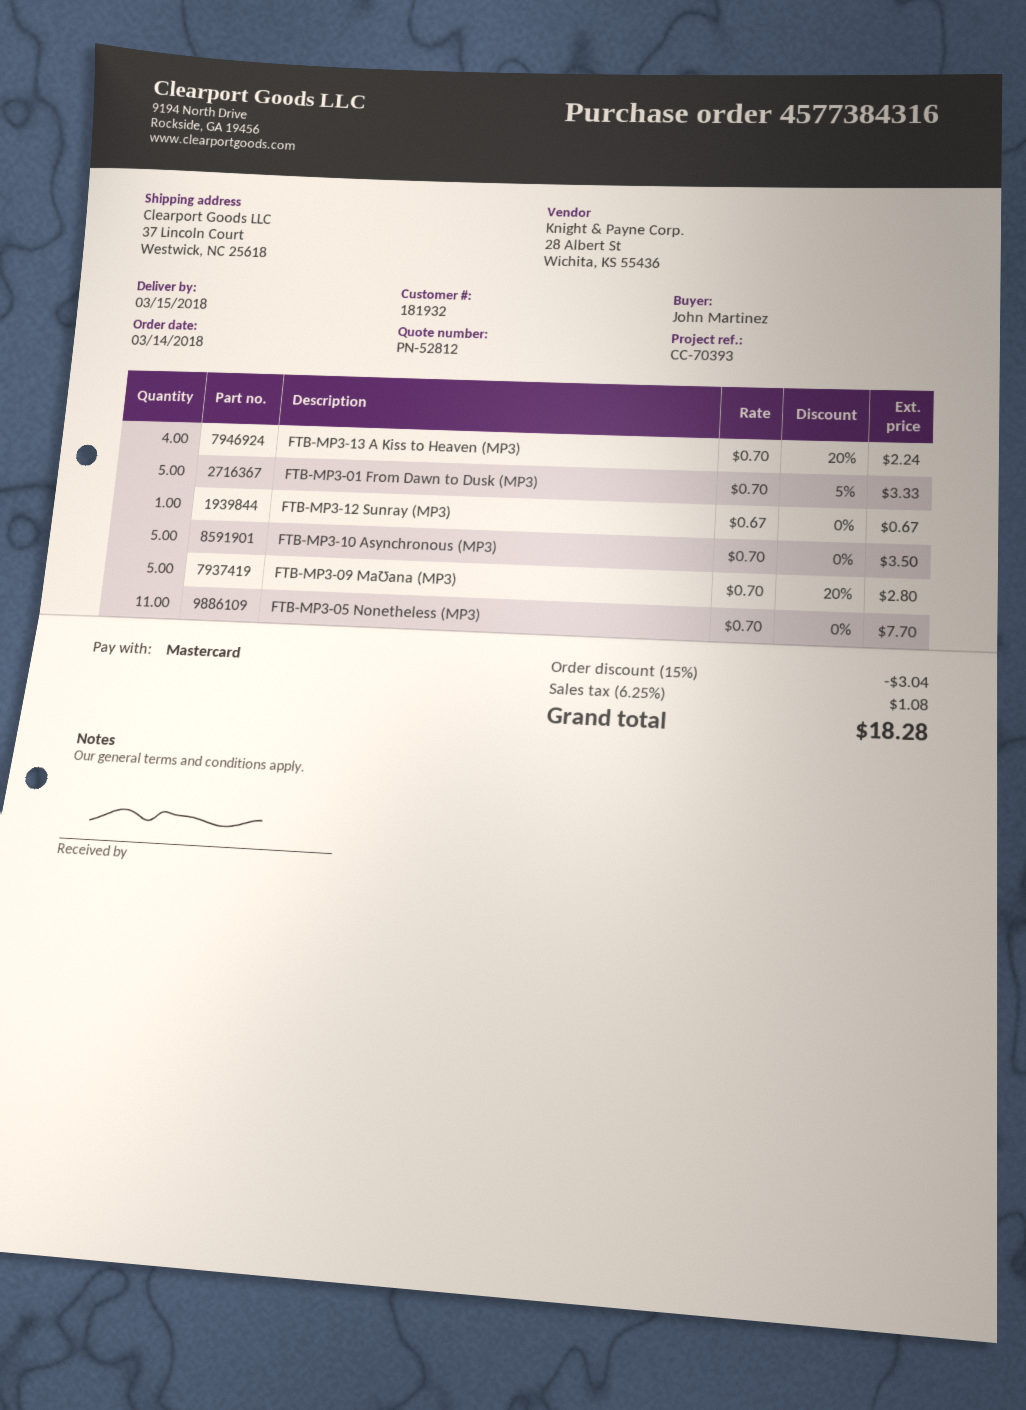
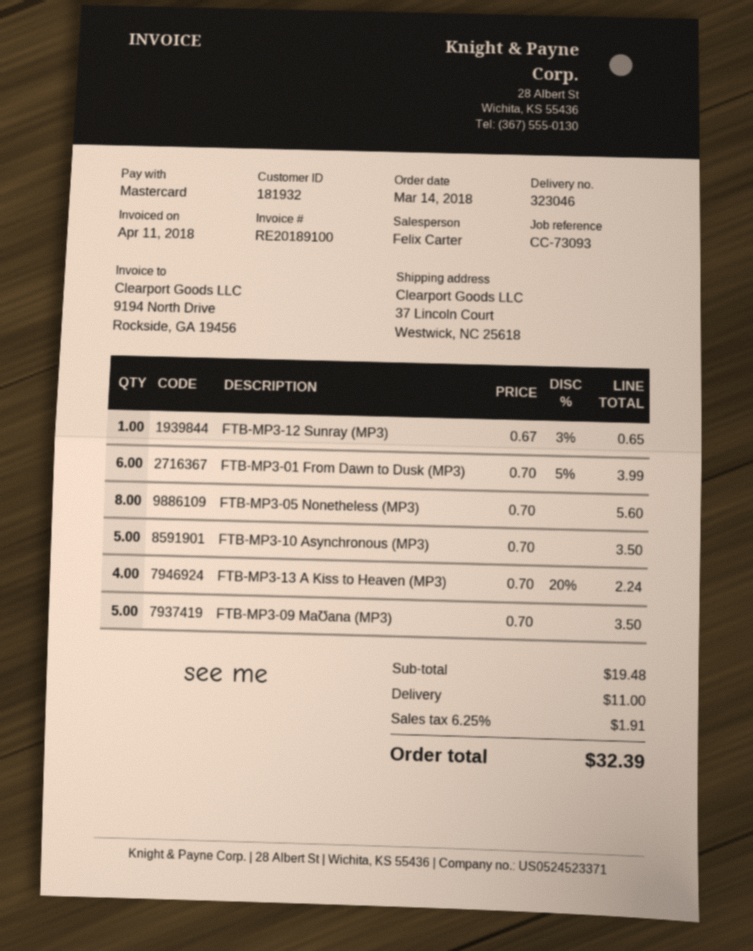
reference: CC-70393 -> CC-73093
FTB-MP3-01 From Dawn to Dusk (MP3): 5 x 0.70 - 5% = 3.33 -> 6 x 0.70 - 5% = 3.99
FTB-MP3-12 Sunray (MP3): 1 x 0.67 = 0.67 -> 1 x 0.67 - 3% = 0.65
FTB-MP3-09 MaƱana (MP3): 5 x 0.70 - 20% = 2.80 -> 5 x 0.70 = 3.50
FTB-MP3-05 Nonetheless (MP3): 11 x 0.70 = 7.70 -> 8 x 0.70 = 5.60
discount: 15% = 3.04 -> none
shipping: none -> 11.00
tax: 6.25% = 1.08 -> 6.25% = 1.91
total: 18.28 -> 32.39

